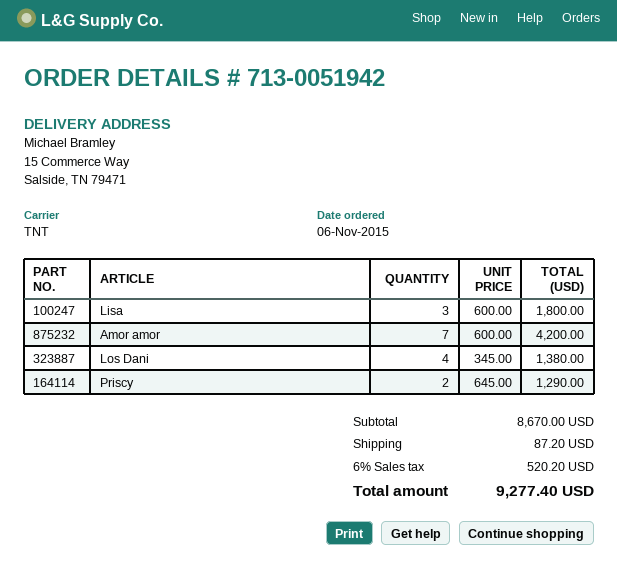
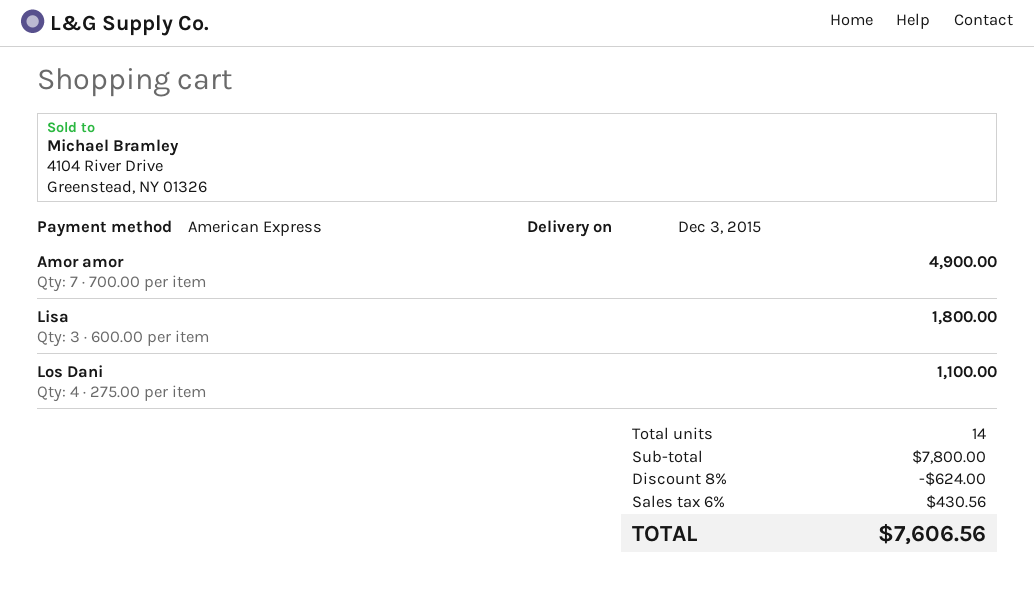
Amor amor: 7 x 600.00 = 4200.00 -> 7 x 700.00 = 4900.00
Los Dani: 4 x 345.00 = 1380.00 -> 4 x 275.00 = 1100.00
Priscy: 2 x 645.00 = 1290.00 -> none
subtotal: 8670.00 -> 7800.00
discount: none -> 8% = 624.00
shipping: 87.20 -> none
tax: 6% = 520.20 -> 6% = 430.56
total: 9277.40 -> 7606.56

